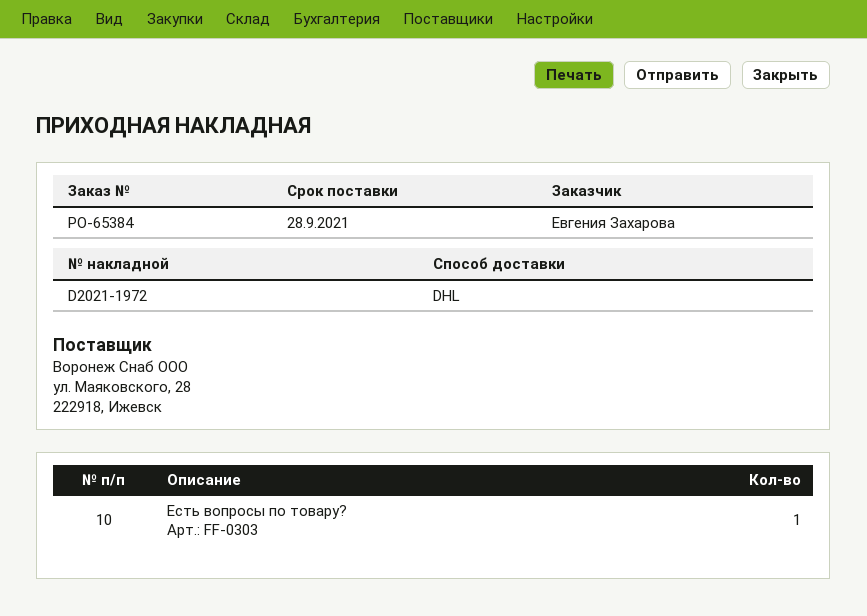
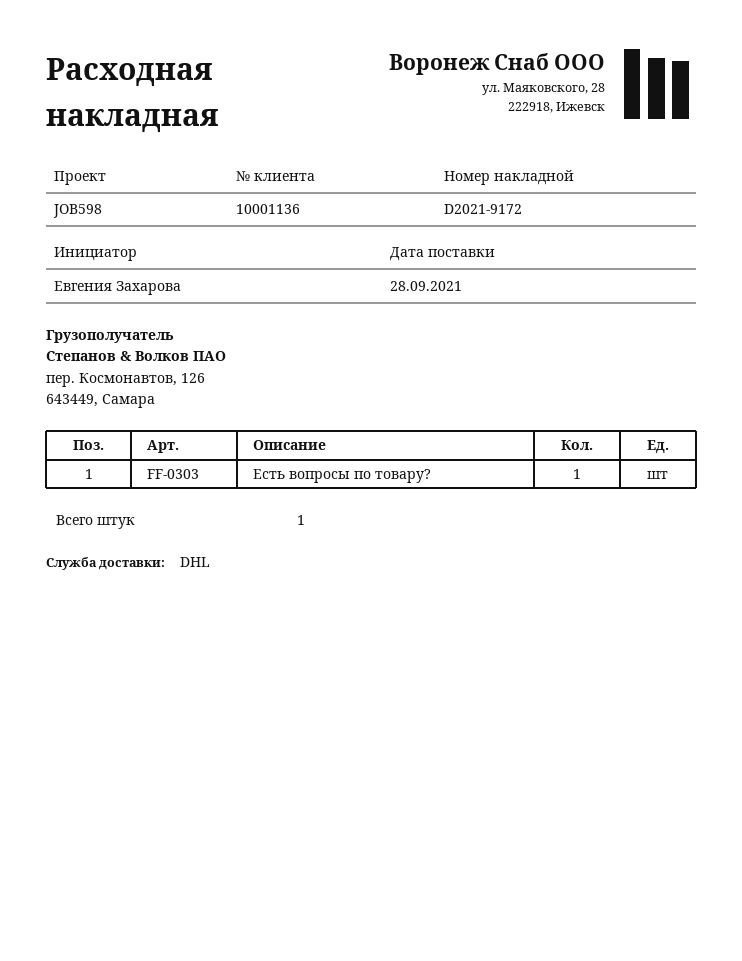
delivery note number: D2021-1972 -> D2021-9172

